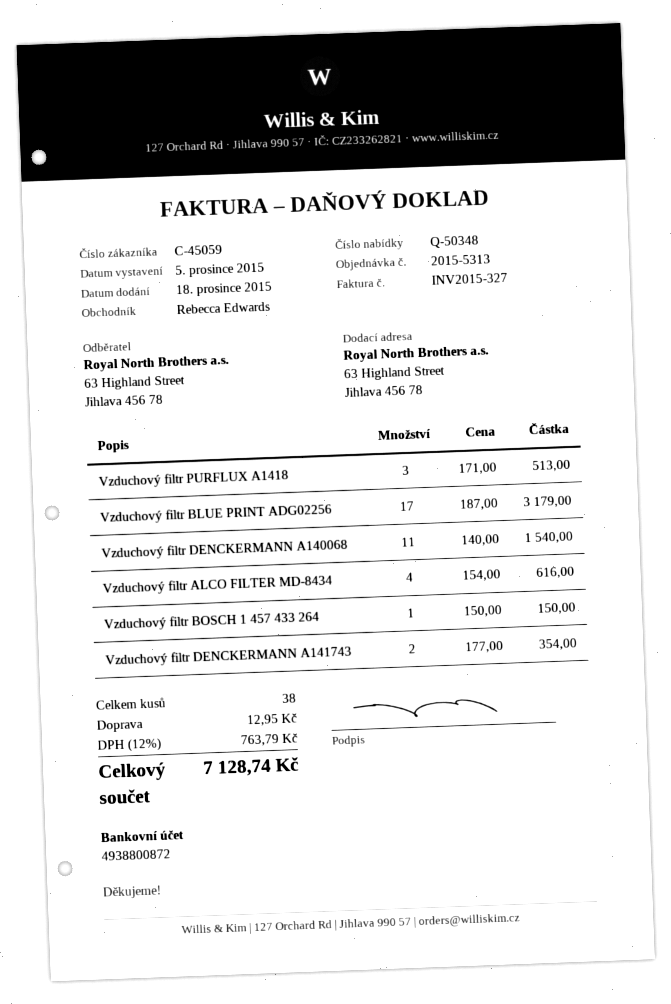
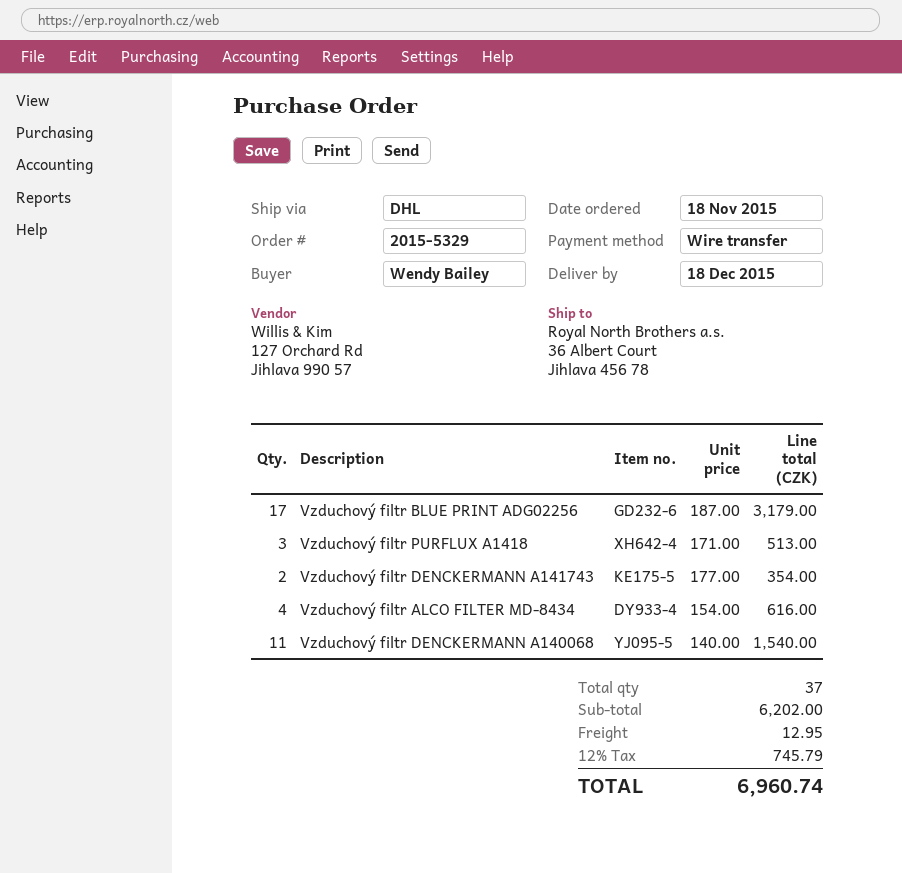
order number: 2015-5313 -> 2015-5329
ship to: 63 Highland Street, Jihlava 456 78 -> 36 Albert Court, Jihlava 456 78
Vzduchový filtr BOSCH 1 457 433 264: 1 x 150.00 = 150.00 -> none
total quantity: 38 -> 37
tax: 12% = 763.79 -> 12% = 745.79
total: 7128.74 -> 6960.74

